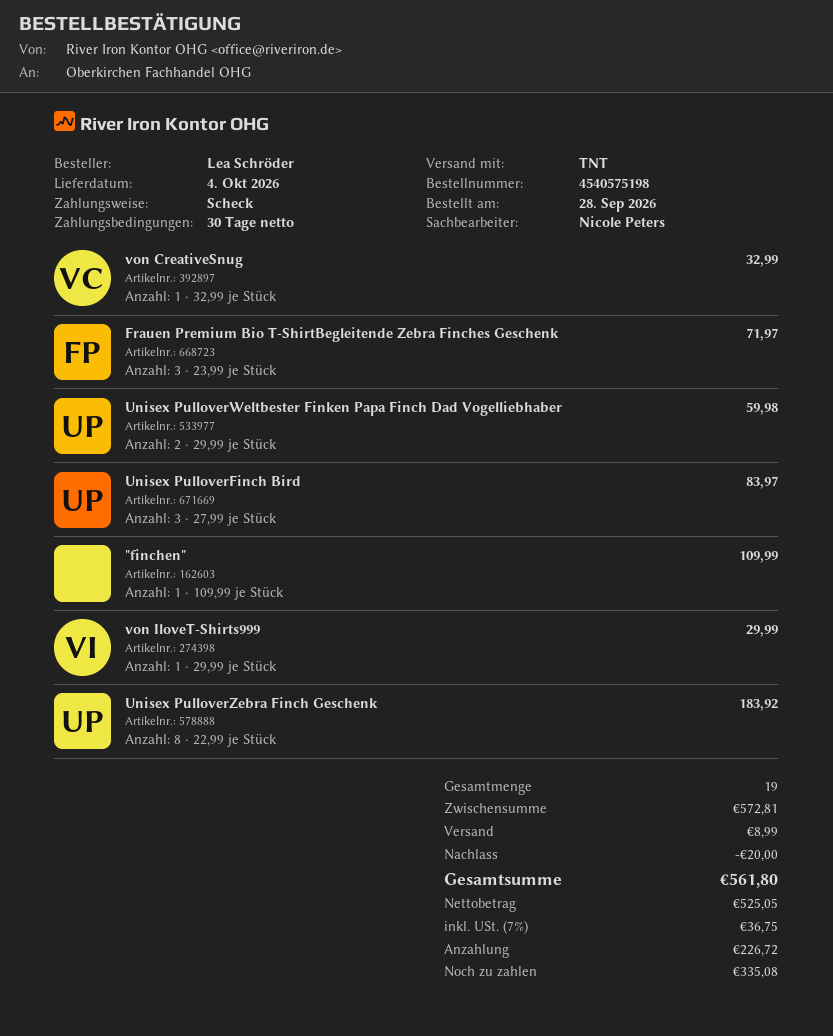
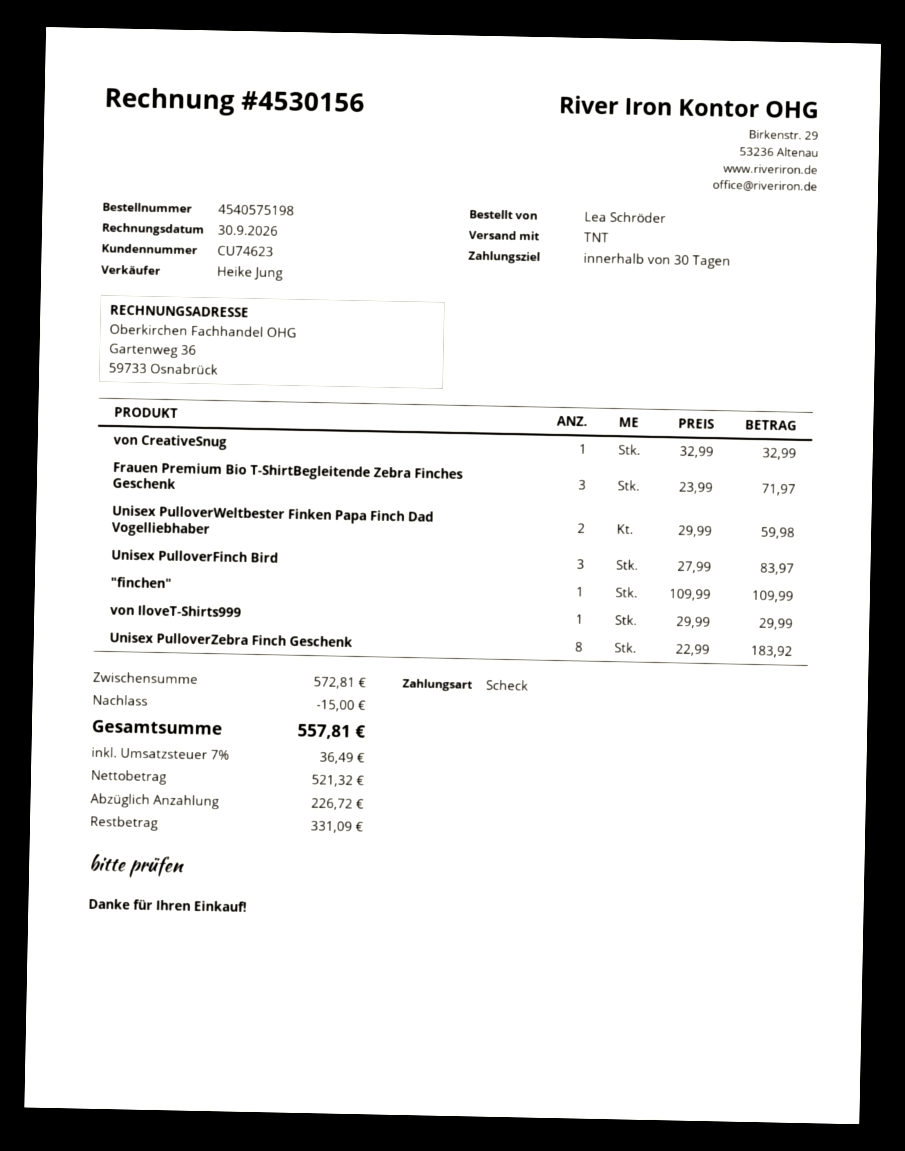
sales rep: Nicole Peters -> Heike Jung
discount: 20.00 -> 15.00
shipping: 8.99 -> none
net: 525.05 -> 521.32
tax: 7% = 36.75 -> 7% = 36.49
total: 561.80 -> 557.81
balance: 335.08 -> 331.09

